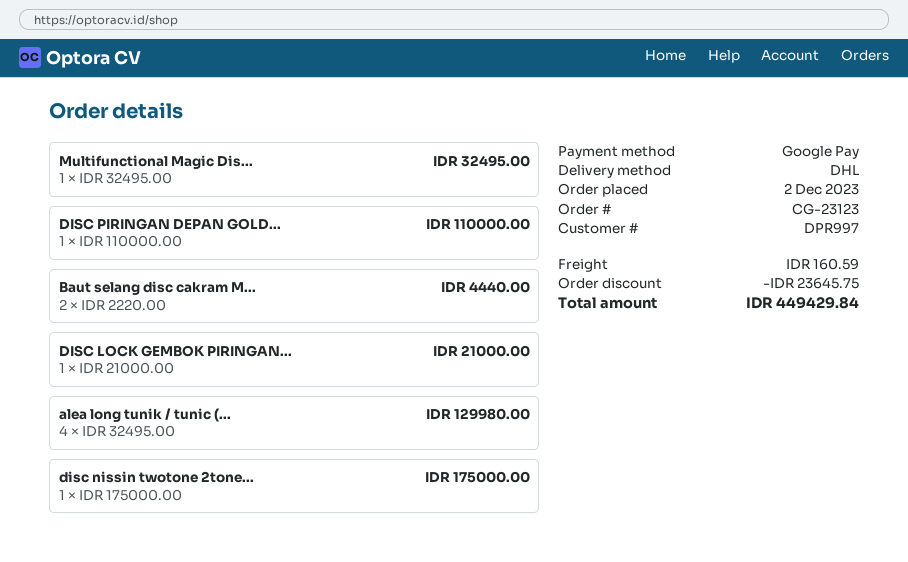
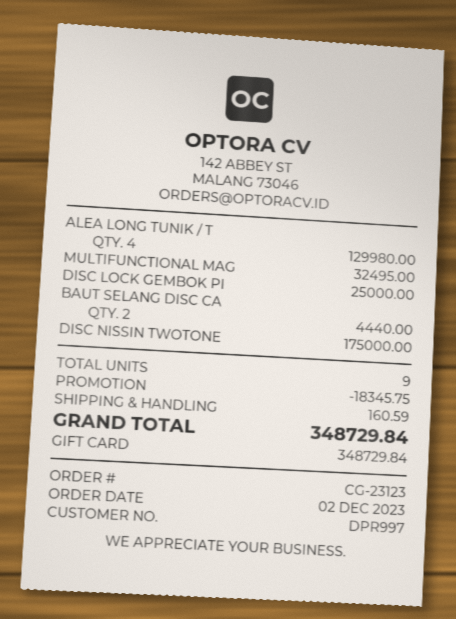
payment method: Google Pay -> gift card
DISC PIRINGAN DEPAN GOLD...: 1 for 110000.00 -> none
DISC LOCK GEMBOK PIRINGAN...: 1 for 21000.00 -> 1 for 25000.00
discount: 23645.75 -> 18345.75
total: 449429.84 -> 348729.84

